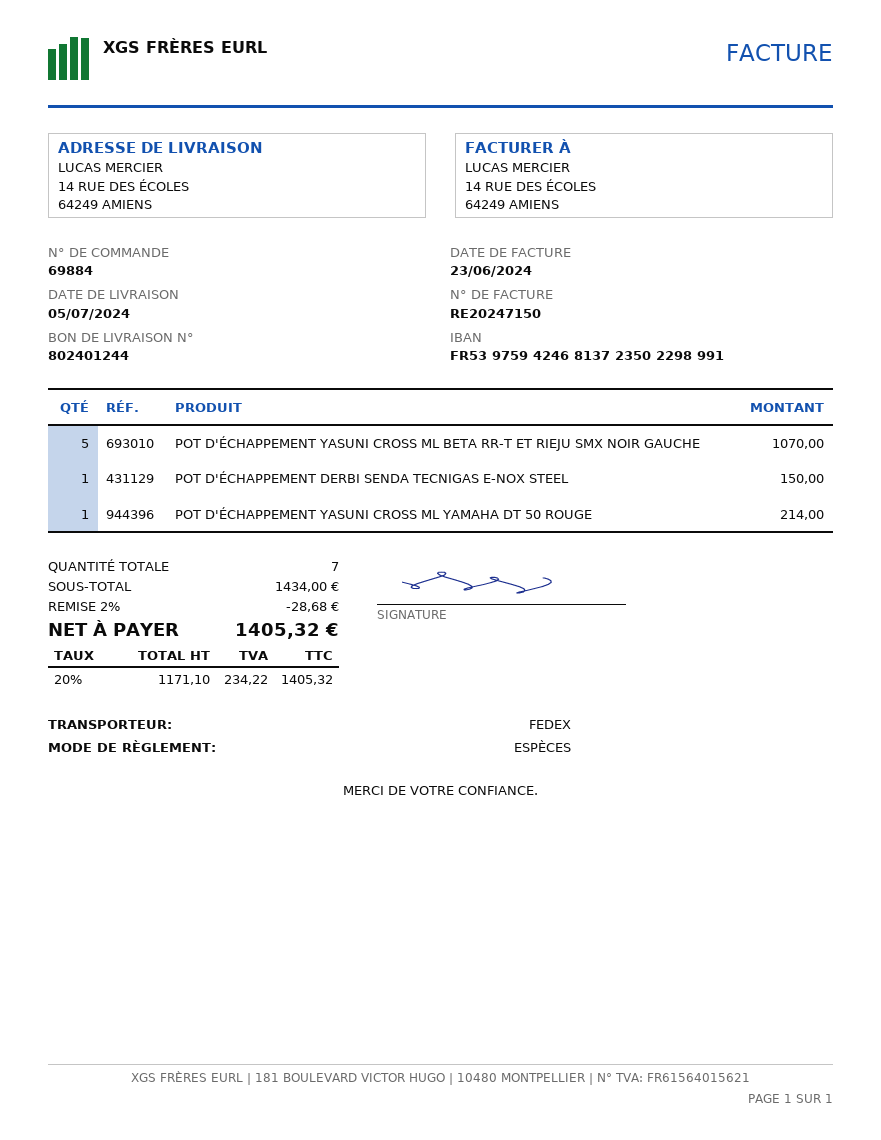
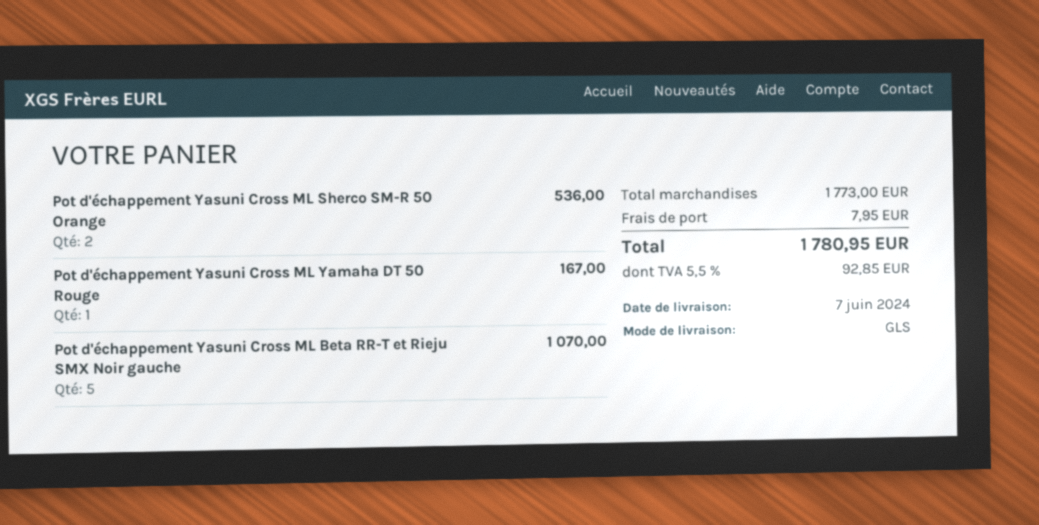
delivery date: 2024-07-05 -> 2024-06-07
shipping method: FedEx -> GLS
POT D'ÉCHAPPEMENT DERBI SENDA TECNIGAS E-NOX STEEL: 1 for 150.00 -> none
POT D'ÉCHAPPEMENT YASUNI CROSS ML YAMAHA DT 50 ROUGE: 1 for 214.00 -> 1 for 167.00
Pot d'échappement Yasuni Cross ML Sherco SM-R 50 Orange: none -> 2 for 536.00
subtotal: 1434.00 -> 1773.00
discount: 2% = 28.68 -> none
shipping: none -> 7.95
tax: 20% = 234.22 -> 5.5% = 92.85
total: 1405.32 -> 1780.95

